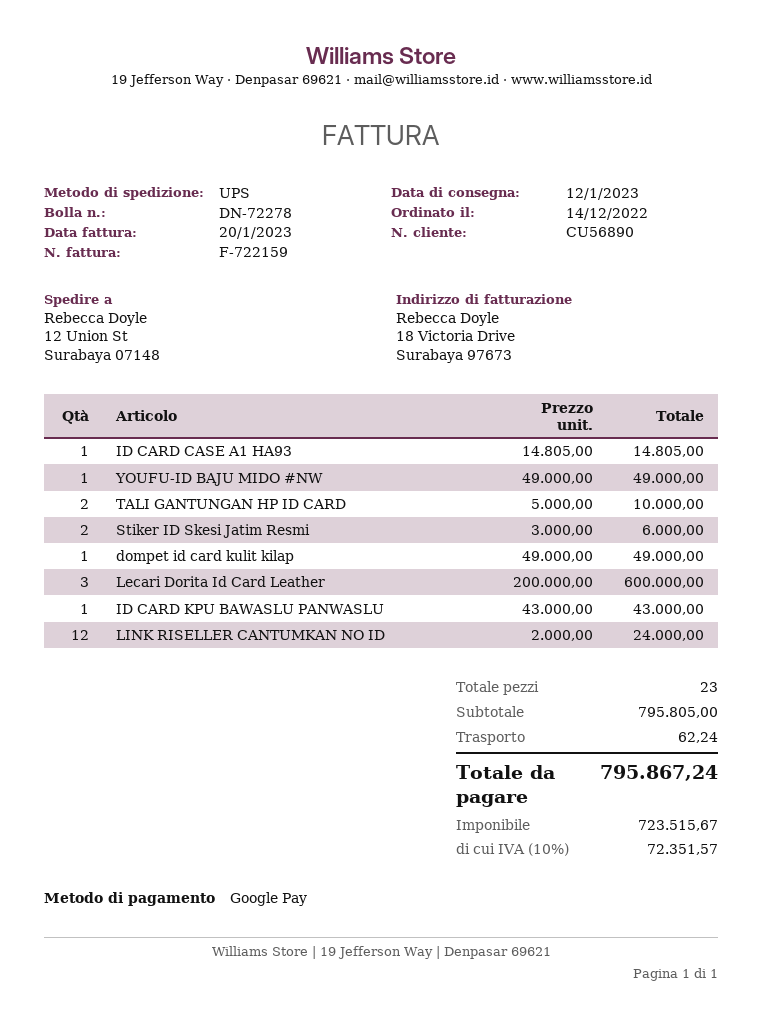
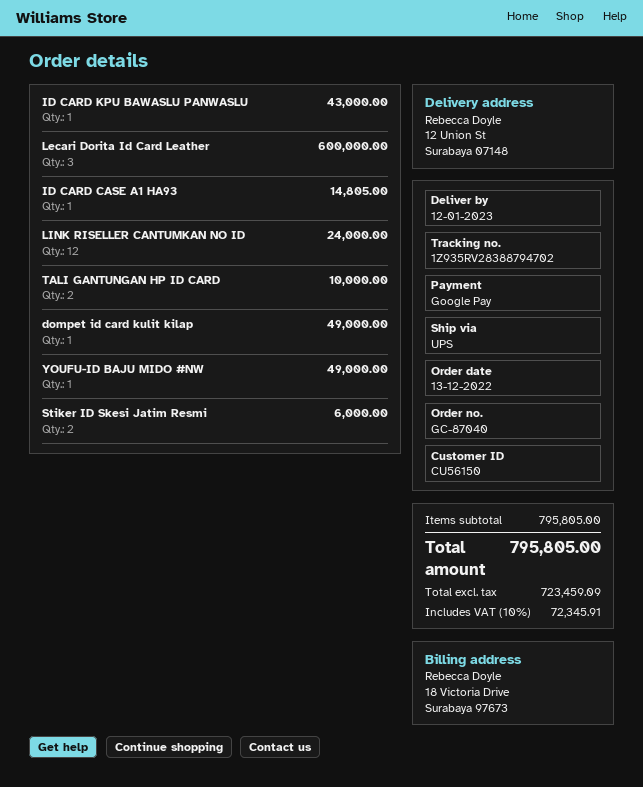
order date: 2022-12-14 -> 2022-12-13
customer number: CU56890 -> CU56150
shipping: 62.24 -> none
net: 723515.67 -> 723459.09
tax: 10% = 72351.57 -> 10% = 72345.91
total: 795867.24 -> 795805.00

